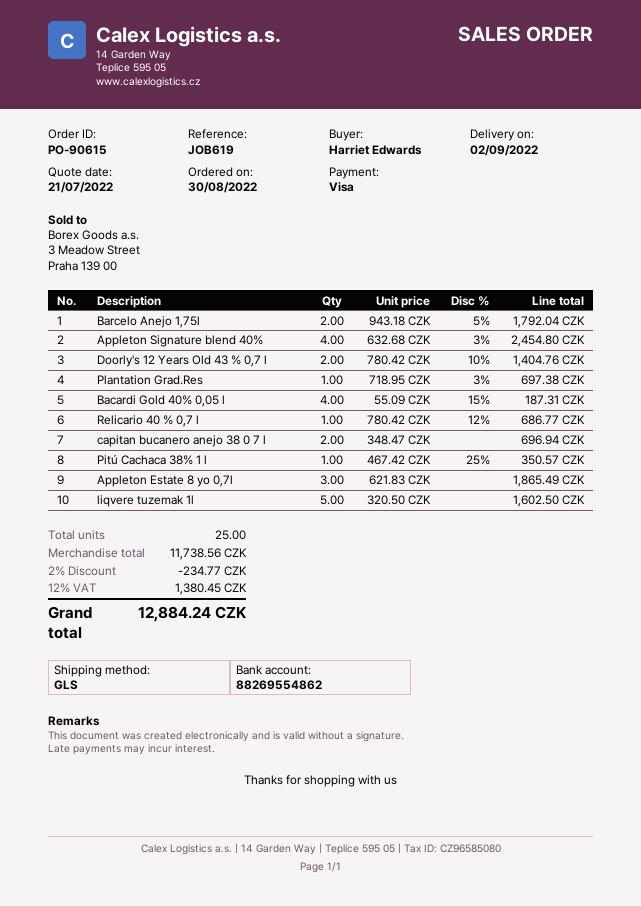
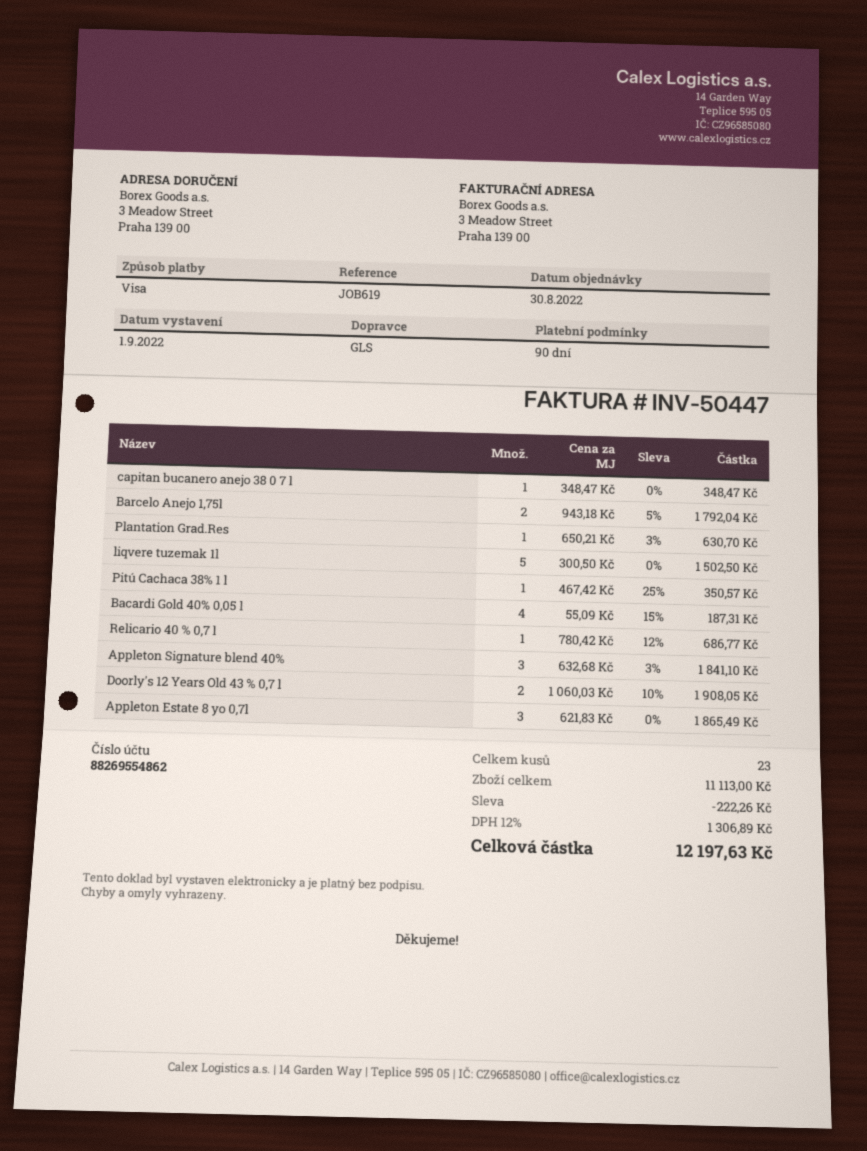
Appleton Signature blend 40%: 4 x 632.68 - 3% = 2454.80 -> 3 x 632.68 - 3% = 1841.10
Doorly's 12 Years Old 43 % 0,7 l: 2 x 780.42 - 10% = 1404.76 -> 2 x 1060.03 - 10% = 1908.05
Plantation Grad.Res: 1 x 718.95 - 3% = 697.38 -> 1 x 650.21 - 3% = 630.70
capitan bucanero anejo 38 0 7 l: 2 x 348.47 = 696.94 -> 1 x 348.47 = 348.47
liqvere tuzemak 1l: 5 x 320.50 = 1602.50 -> 5 x 300.50 = 1502.50
total quantity: 25 -> 23
subtotal: 11738.56 -> 11113.00
discount: 234.77 -> 222.26
tax: 12% = 1380.45 -> 12% = 1306.89
total: 12884.24 -> 12197.63

